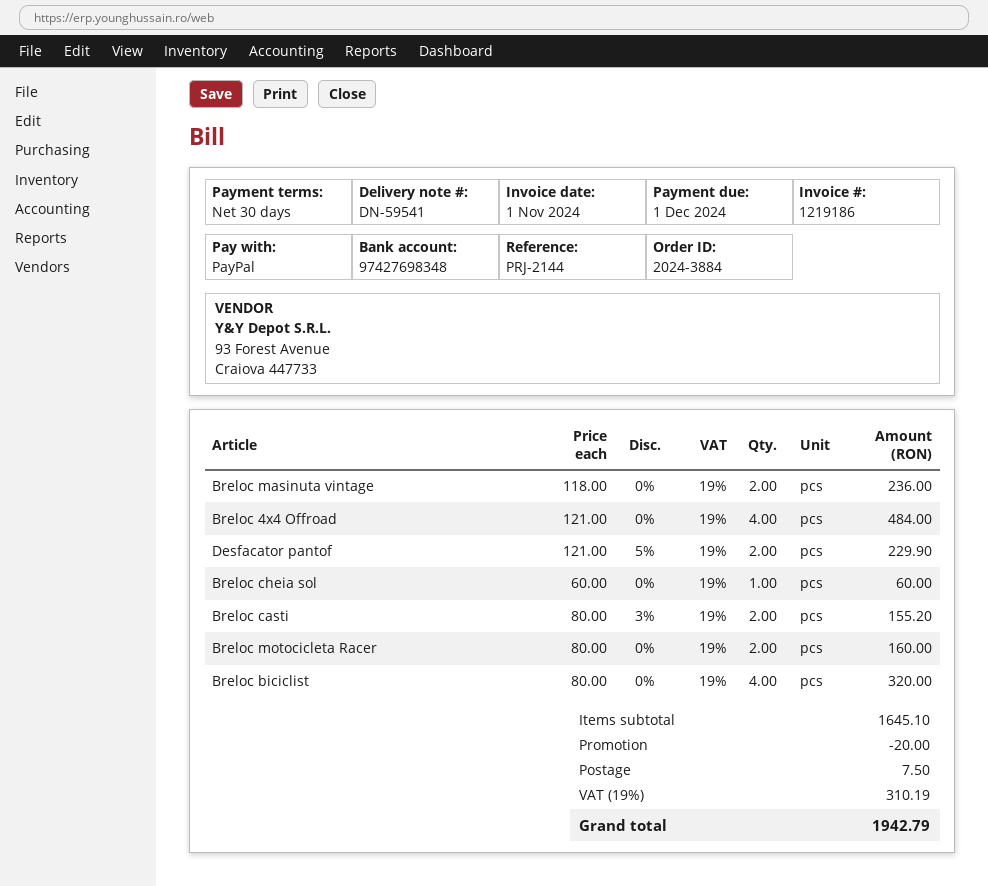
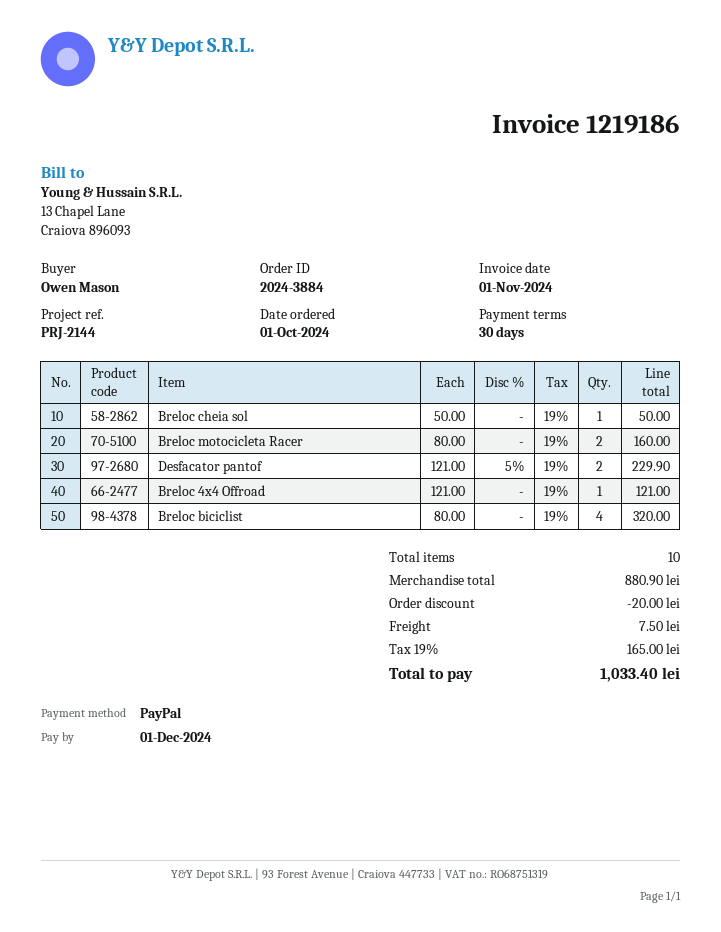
Breloc masinuta vintage: 2 x 118.00 = 236.00 -> none
Breloc 4x4 Offroad: 4 x 121.00 = 484.00 -> 1 x 121.00 = 121.00
Breloc cheia sol: 1 x 60.00 = 60.00 -> 1 x 50.00 = 50.00
Breloc casti: 2 x 80.00 - 3% = 155.20 -> none
subtotal: 1645.10 -> 880.90
tax: 19% = 310.19 -> 19% = 165.00
total: 1942.79 -> 1033.40

